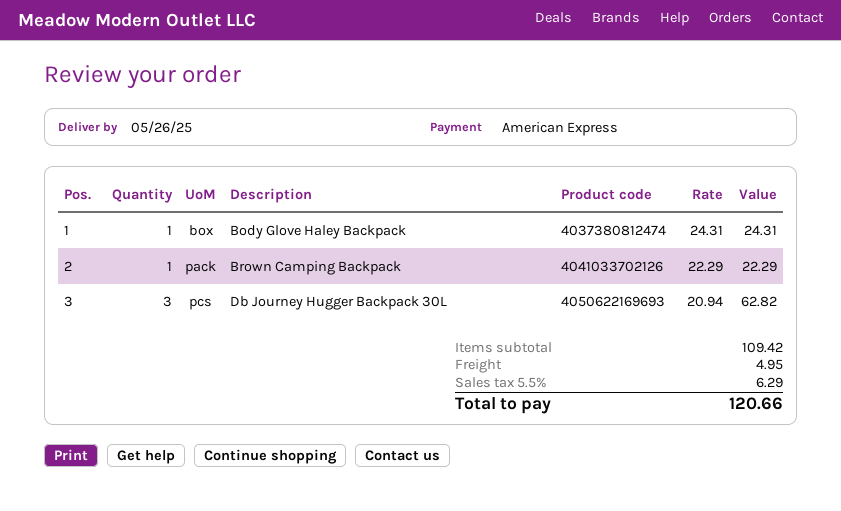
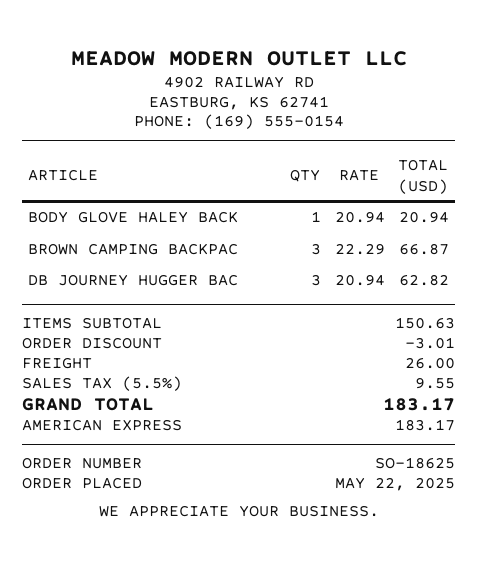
Body Glove Haley Backpack: 1 x 24.31 = 24.31 -> 1 x 20.94 = 20.94
Brown Camping Backpack: 1 x 22.29 = 22.29 -> 3 x 22.29 = 66.87
subtotal: 109.42 -> 150.63
discount: none -> 3.01
shipping: 4.95 -> 26.00
tax: 5.5% = 6.29 -> 5.5% = 9.55
total: 120.66 -> 183.17

